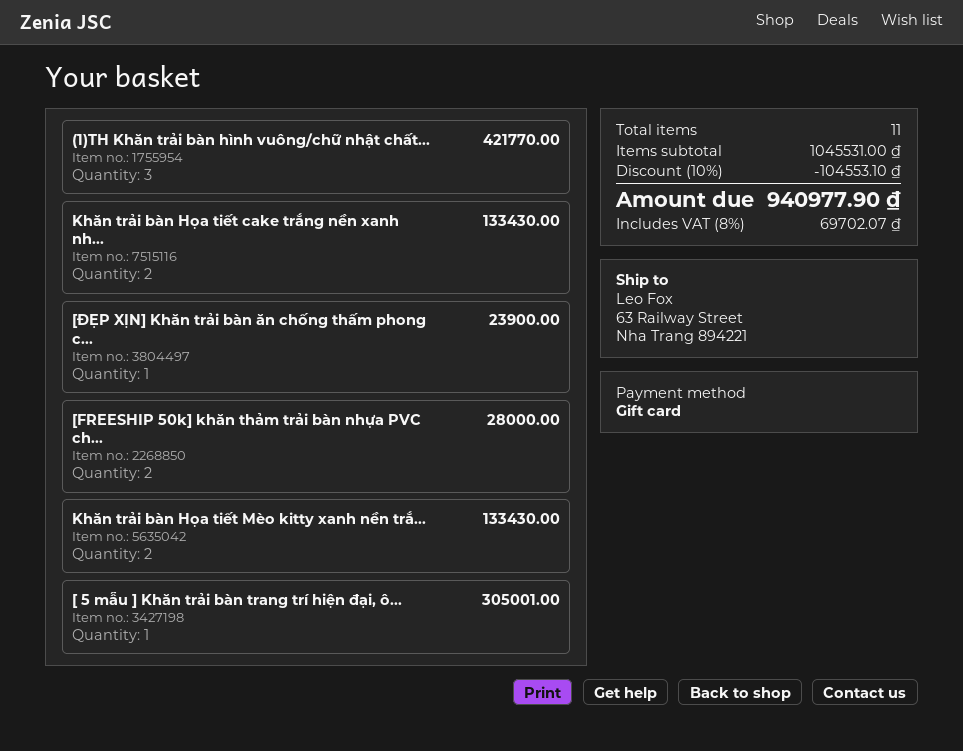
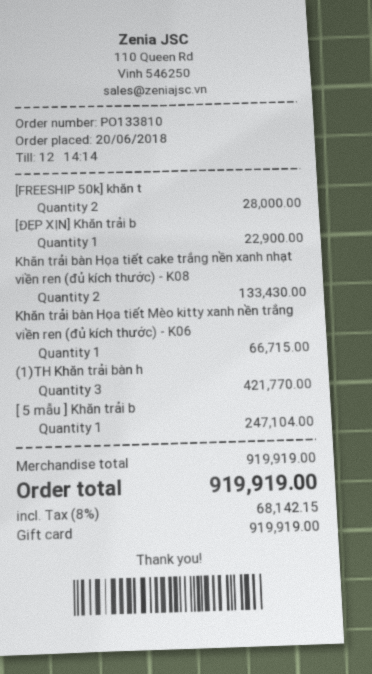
[ĐẸP XỊN] Khăn trải bàn ăn chống thấm phong c...: 1 for 23900.00 -> 1 for 22900.00
Khăn trải bàn Họa tiết Mèo kitty xanh nền trắ...: 2 for 133430.00 -> 1 for 66715.00
[ 5 mẫu ] Khăn trải bàn trang trí hiện đại, ô...: 1 for 305001.00 -> 1 for 247104.00
subtotal: 1045531.00 -> 919919.00
discount: 10% = 104553.10 -> none
tax: 8% = 69702.07 -> 8% = 68142.15
total: 940977.90 -> 919919.00

